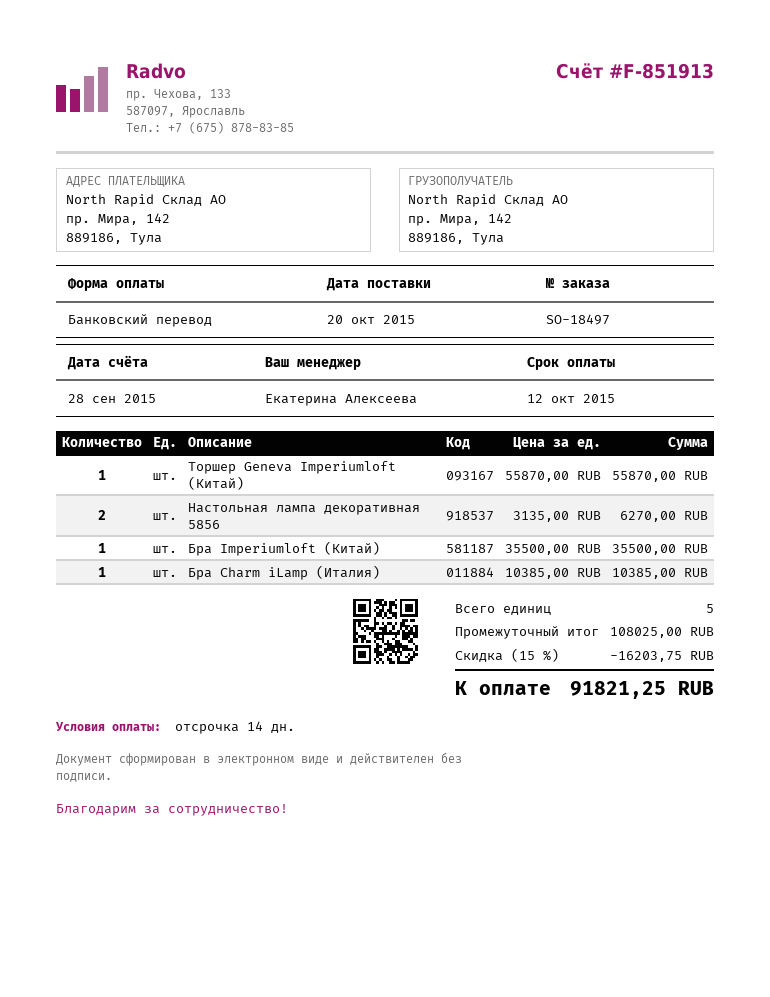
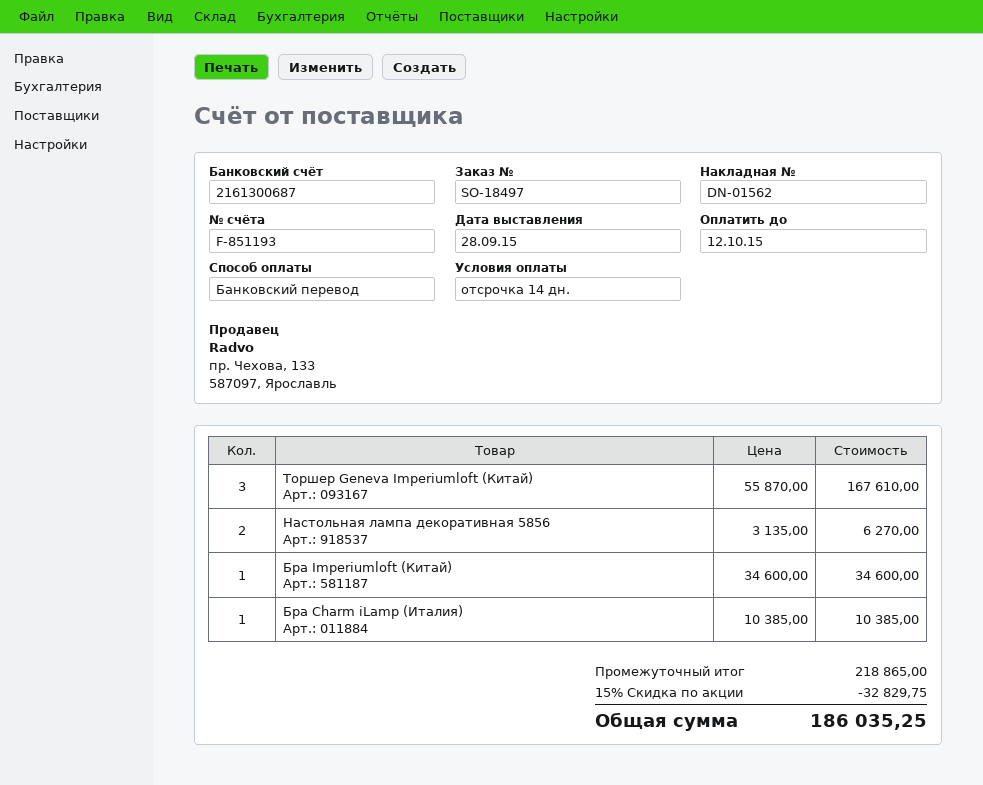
invoice number: F-851913 -> F-851193
Торшер Geneva Imperiumloft (Китай): 1 x 55870.00 = 55870.00 -> 3 x 55870.00 = 167610.00
Бра Imperiumloft (Китай): 1 x 35500.00 = 35500.00 -> 1 x 34600.00 = 34600.00
subtotal: 108025.00 -> 218865.00
discount: 15% = 16203.75 -> 15% = 32829.75
total: 91821.25 -> 186035.25

